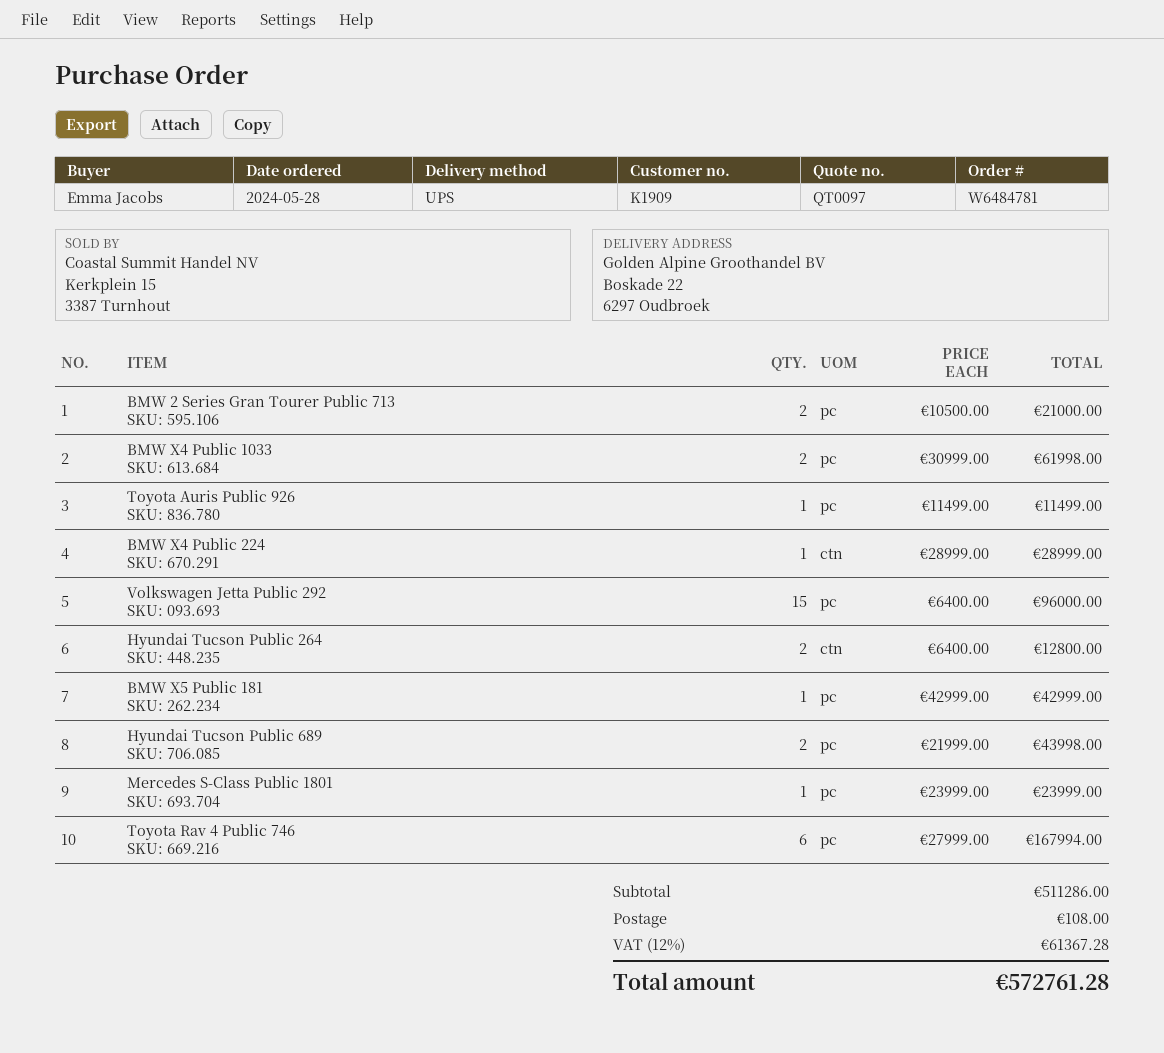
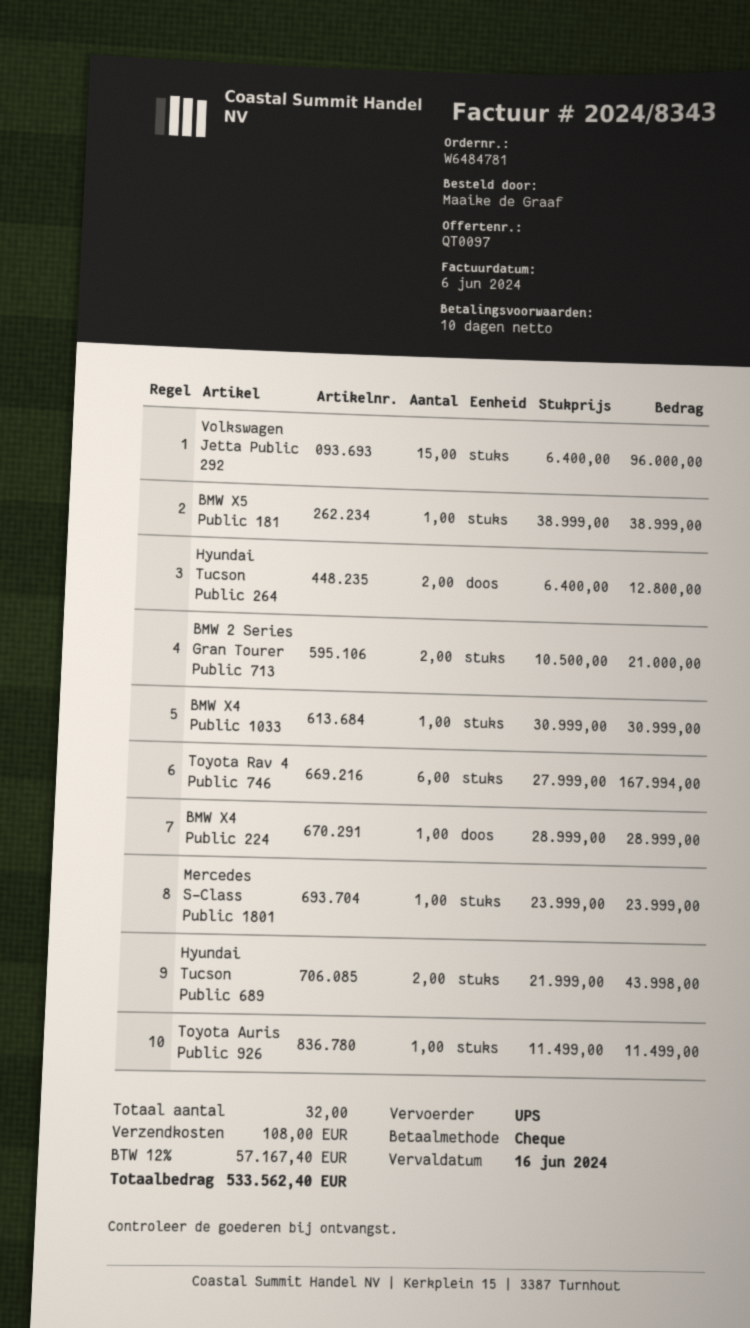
ordered by: Emma Jacobs -> Maaike de Graaf
BMW X4 Public 1033: 2 x 30999.00 = 61998.00 -> 1 x 30999.00 = 30999.00
BMW X5 Public 181: 1 x 42999.00 = 42999.00 -> 1 x 38999.00 = 38999.00
tax: 12% = 61367.28 -> 12% = 57167.40
total: 572761.28 -> 533562.40

